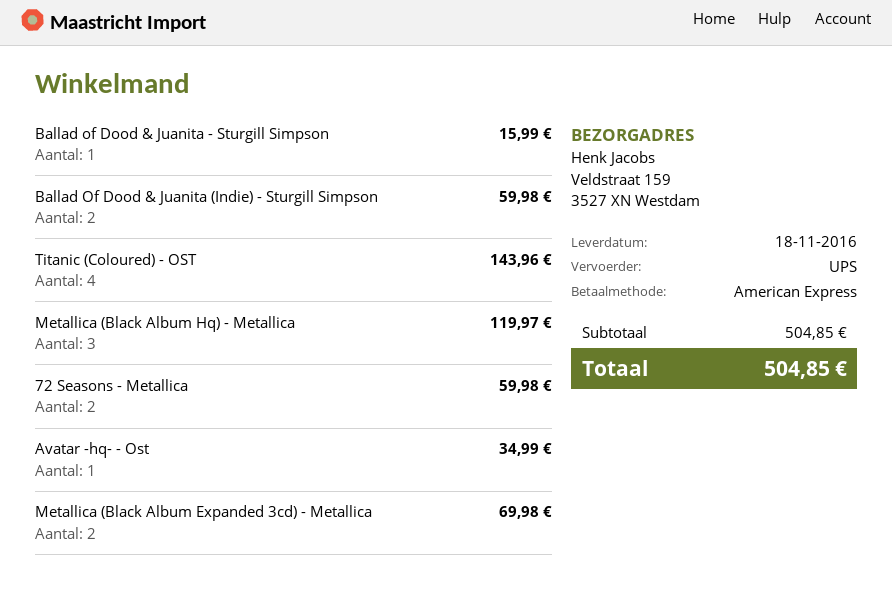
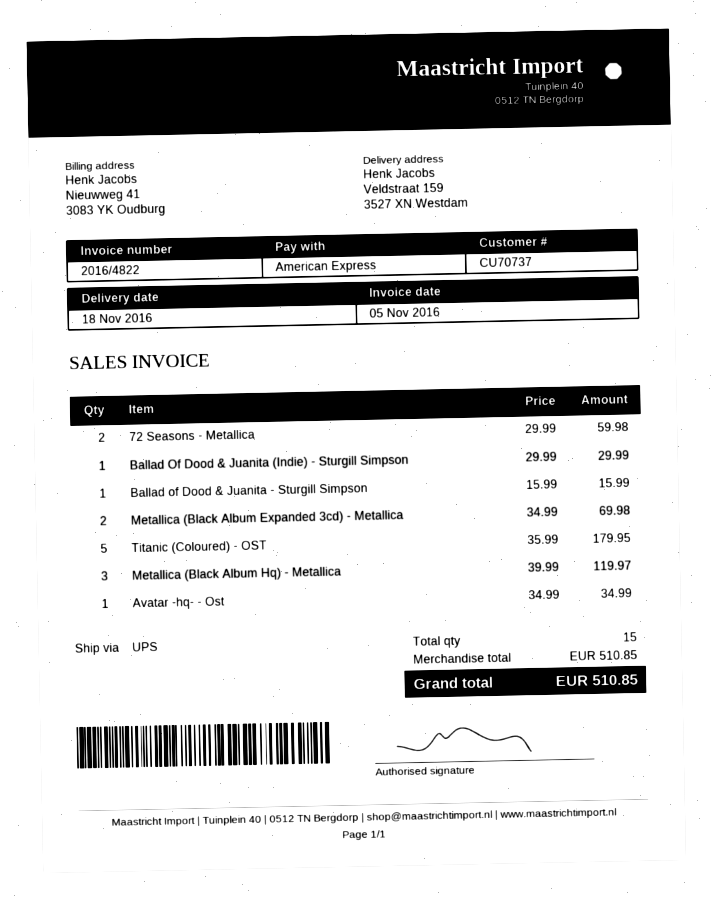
Ballad Of Dood & Juanita (Indie) - Sturgill Simpson: 2 for 59.98 -> 1 for 29.99
Titanic (Coloured) - OST: 4 for 143.96 -> 5 for 179.95
subtotal: 504.85 -> 510.85
total: 504.85 -> 510.85

